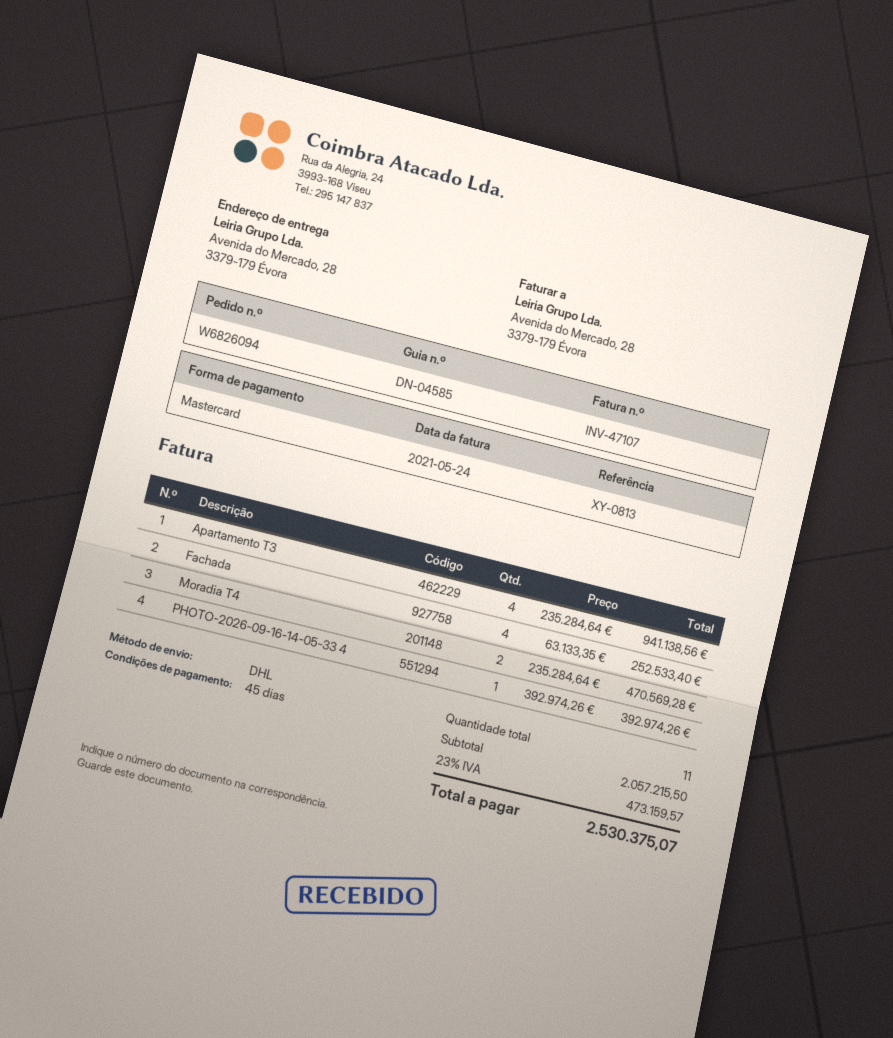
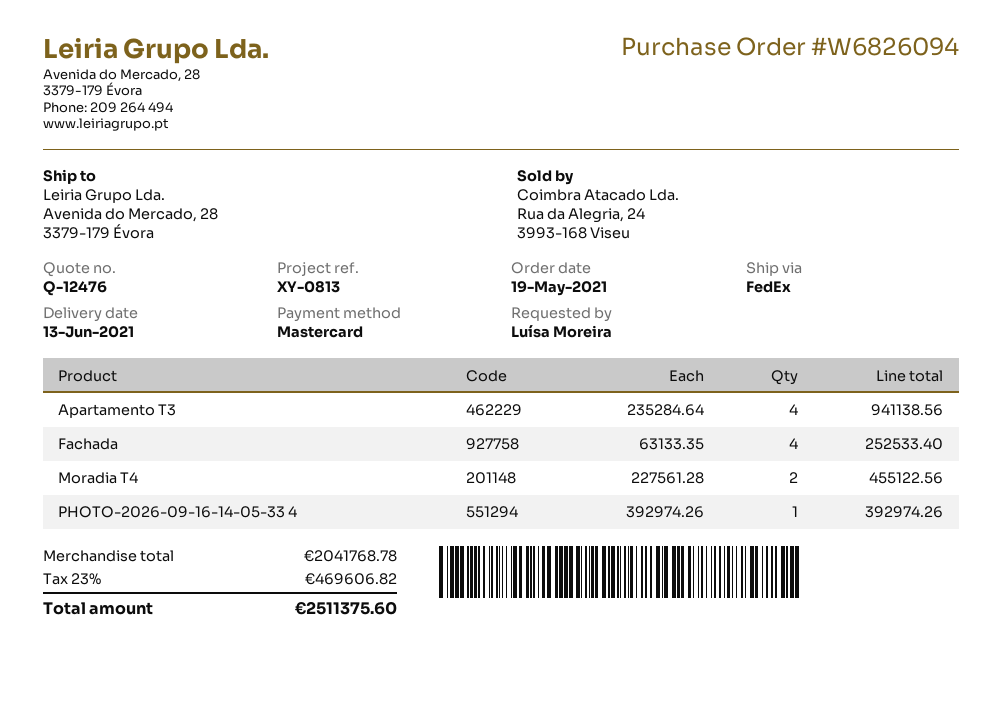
shipping method: DHL -> FedEx
Moradia T4: 2 x 235284.64 = 470569.28 -> 2 x 227561.28 = 455122.56
subtotal: 2057215.50 -> 2041768.78
tax: 23% = 473159.57 -> 23% = 469606.82
total: 2530375.07 -> 2511375.60

